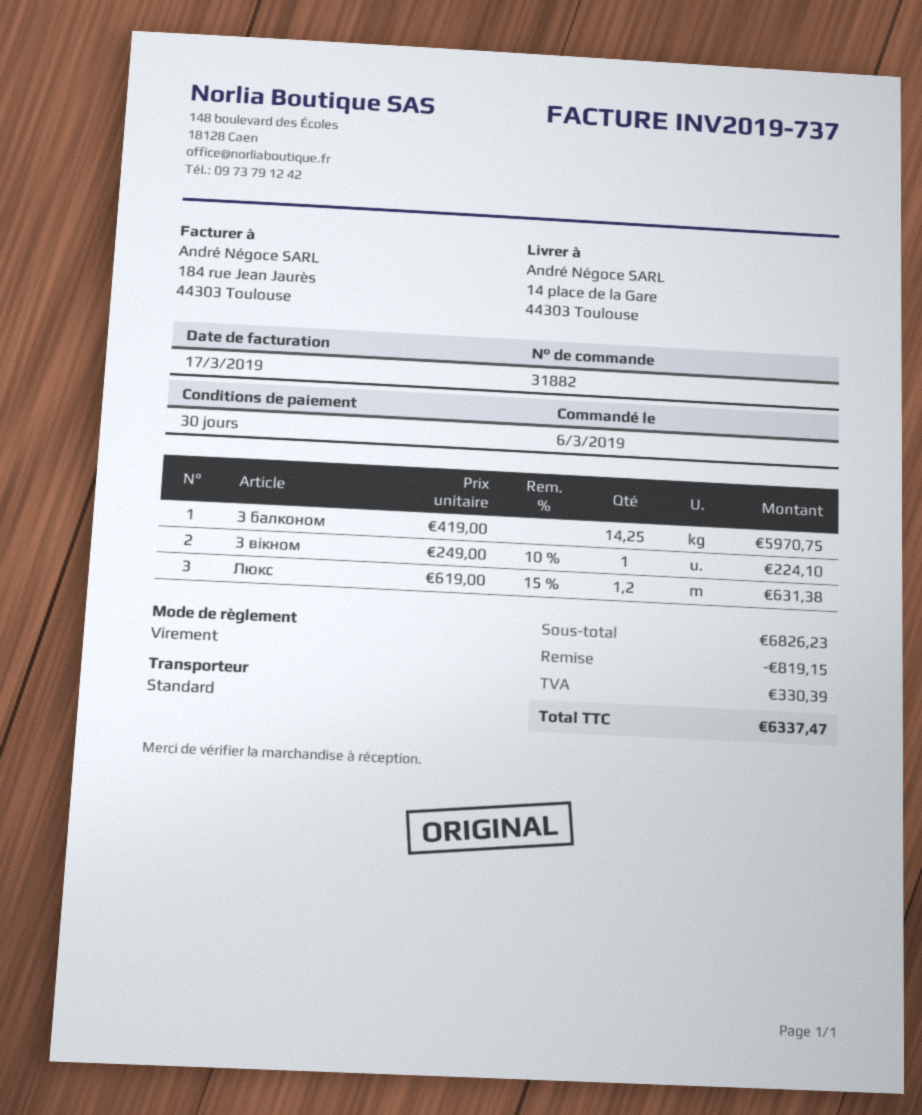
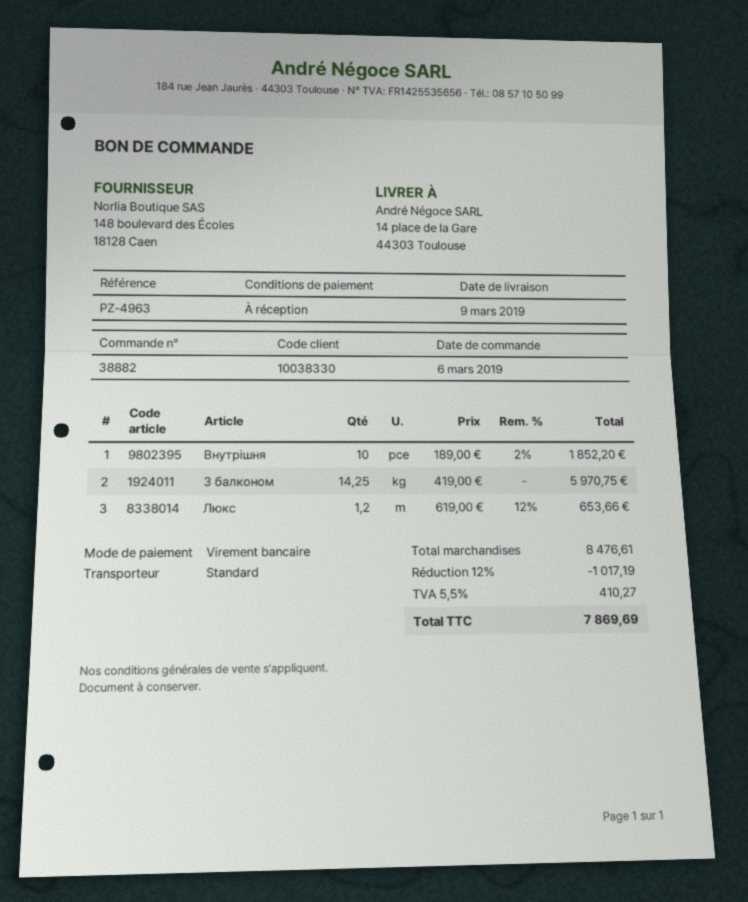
order number: 31882 -> 38882
payment terms: 30 days -> on receipt
З вікном: 1 x 249.00 - 10% = 224.10 -> none
Люкс: 1.2 x 619.00 - 15% = 631.38 -> 1.2 x 619.00 - 12% = 653.66
Внутрішня: none -> 10 x 189.00 - 2% = 1852.20
subtotal: 6826.23 -> 8476.61
discount: 819.15 -> 1017.19
tax: 330.39 -> 410.27
total: 6337.47 -> 7869.69

